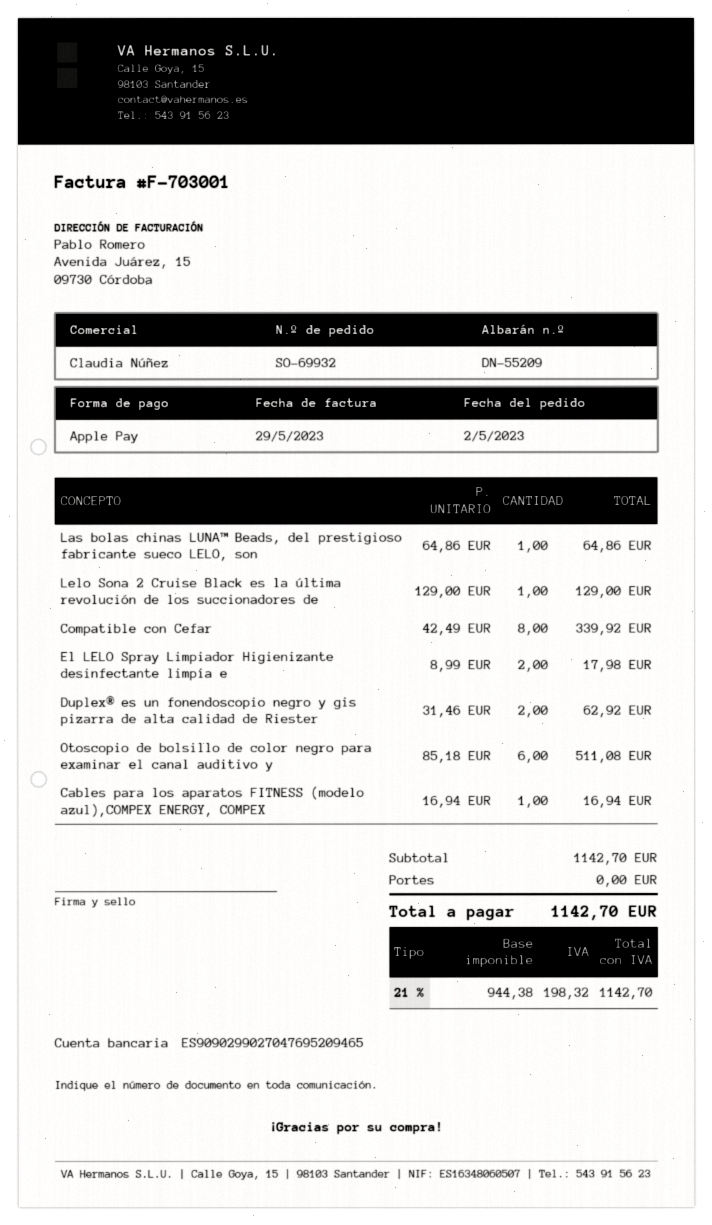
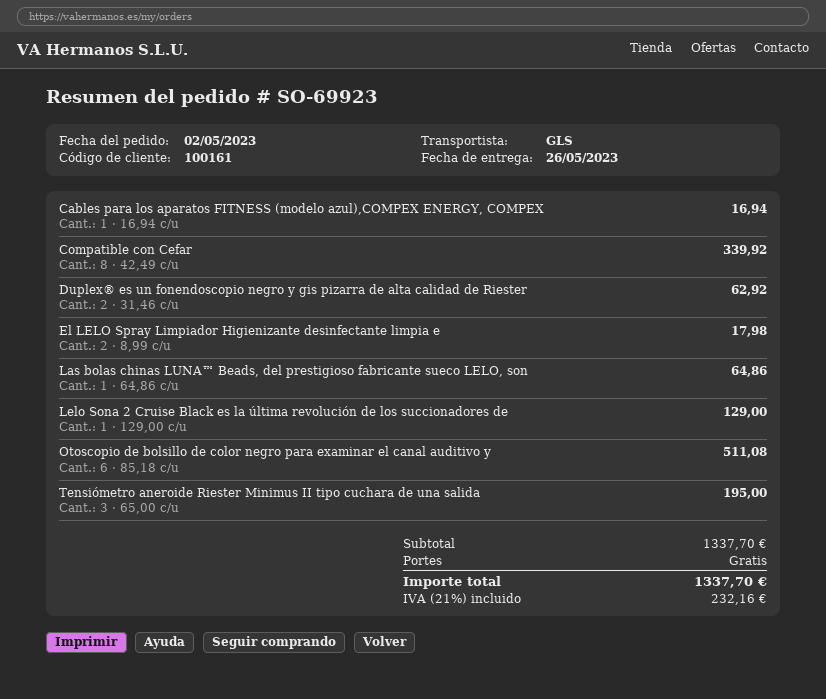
order number: SO-69932 -> SO-69923
Tensiómetro aneroide Riester Minimus II tipo cuchara de una salida: none -> 3 x 65.00 = 195.00
subtotal: 1142.70 -> 1337.70
tax: 21% = 198.32 -> 21% = 232.16
total: 1142.70 -> 1337.70

